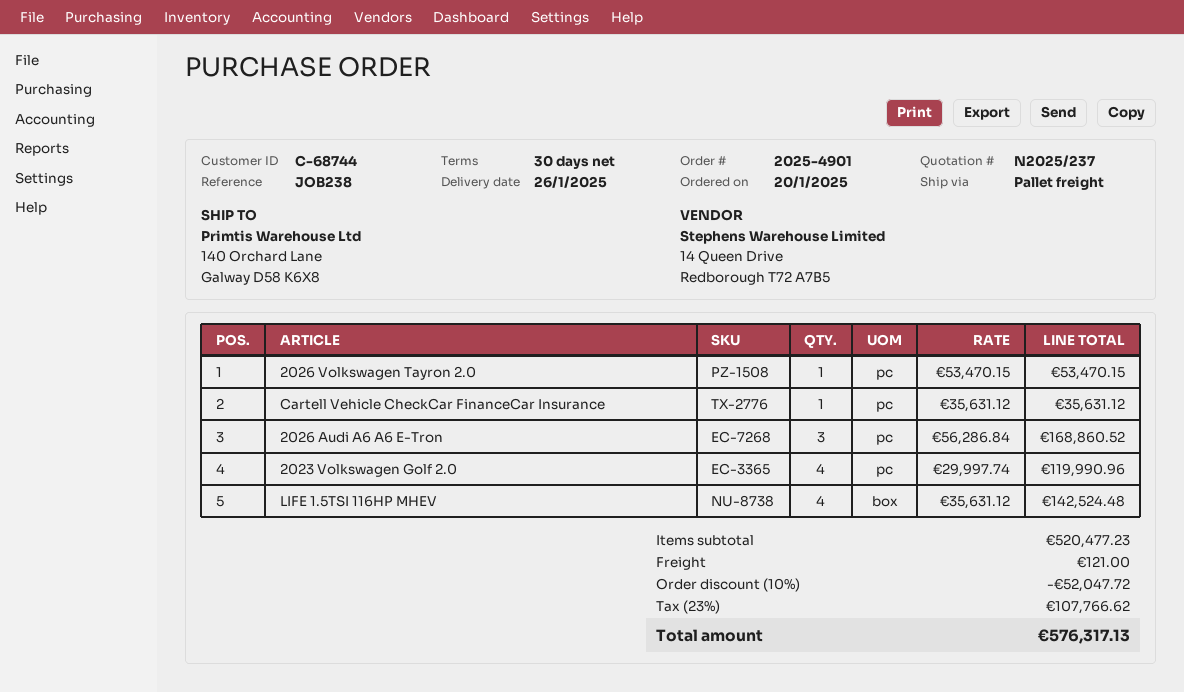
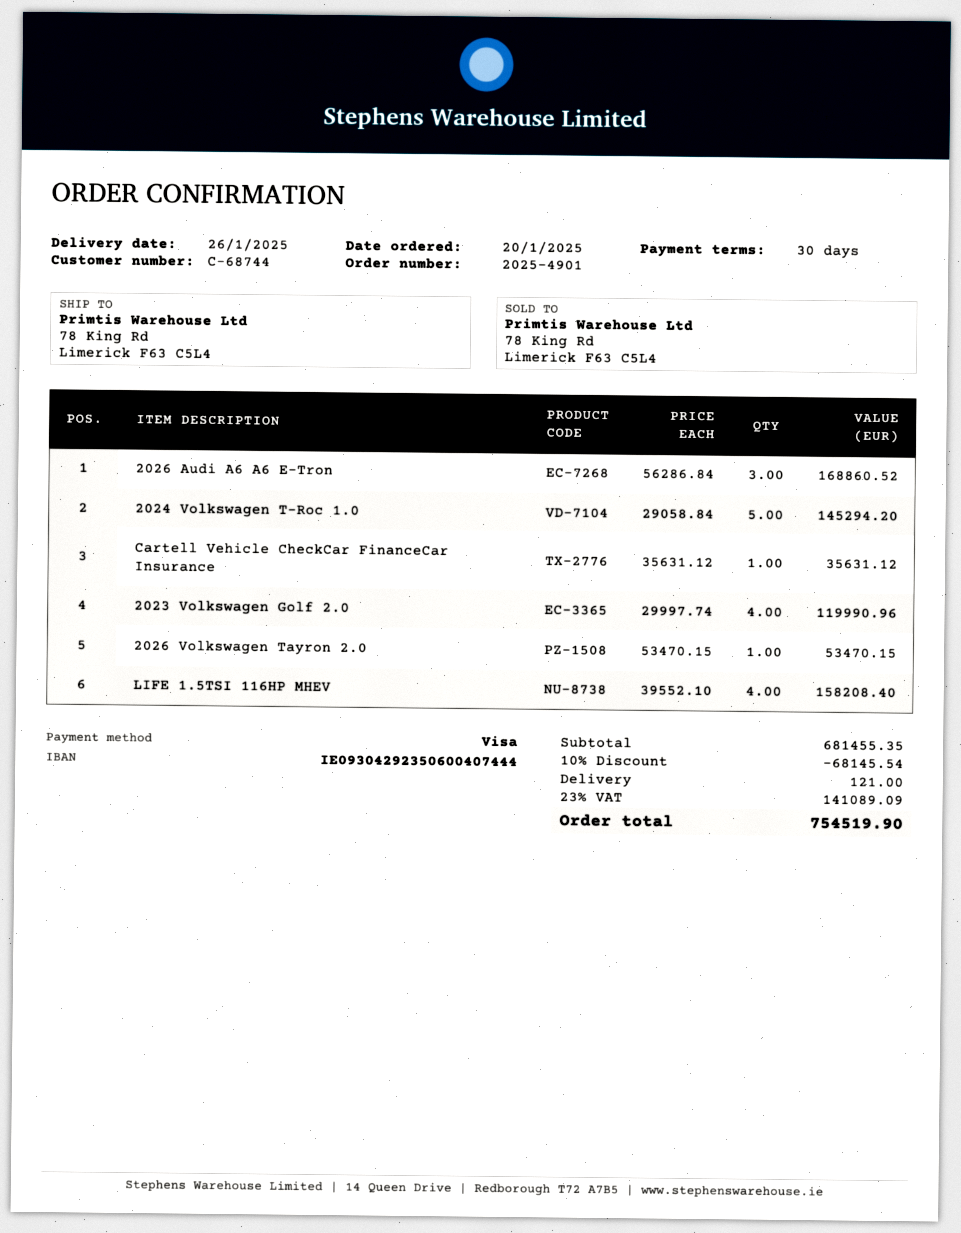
ship to: 140 Orchard Lane, Galway D58 K6X8 -> 78 King Rd, Limerick F63 C5L4
LIFE 1.5TSI 116HP MHEV: 4 x 35631.12 = 142524.48 -> 4 x 39552.10 = 158208.40
2024 Volkswagen T-Roc 1.0: none -> 5 x 29058.84 = 145294.20
subtotal: 520477.23 -> 681455.35
discount: 10% = 52047.72 -> 10% = 68145.54
tax: 23% = 107766.62 -> 23% = 141089.09
total: 576317.13 -> 754519.90

